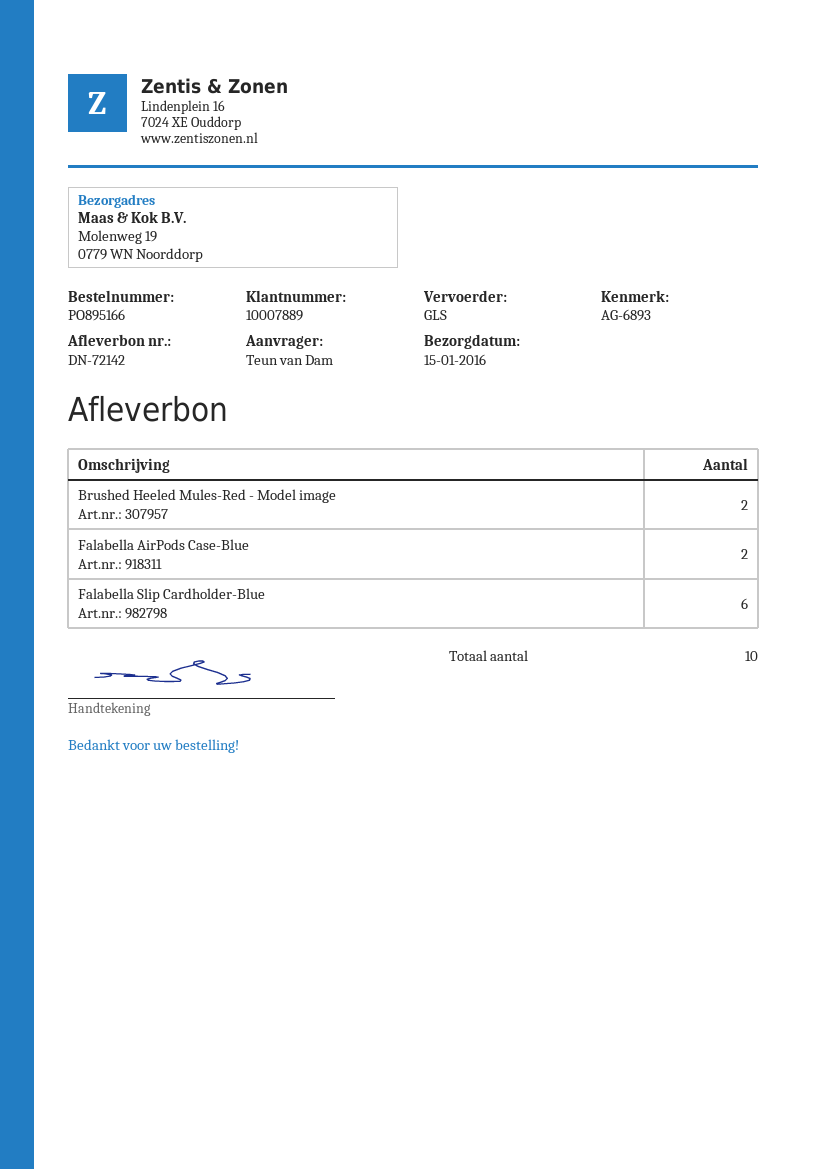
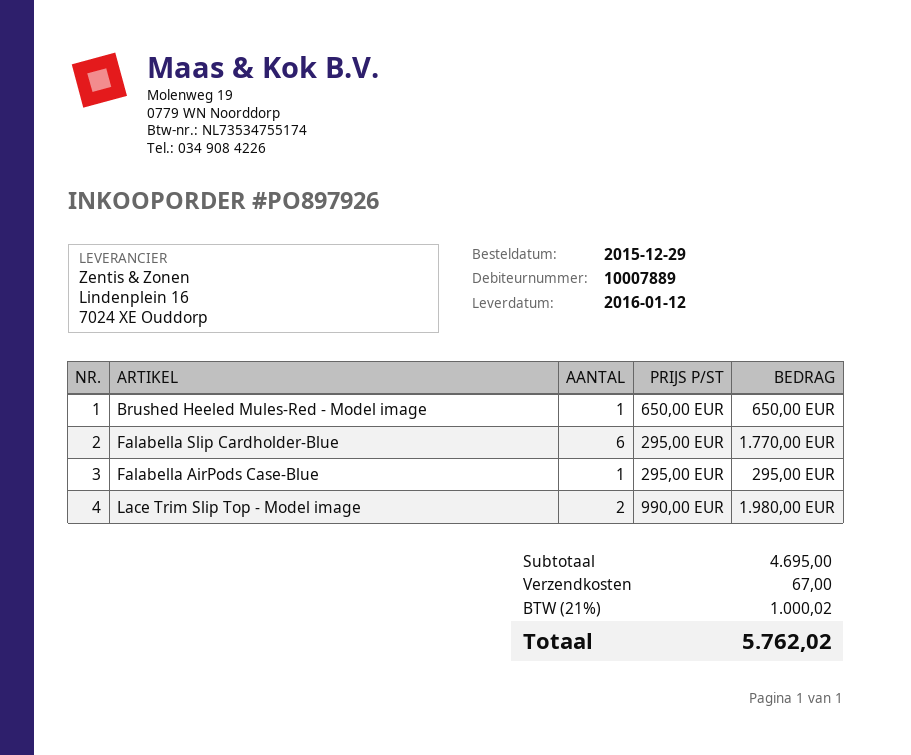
order number: PO895166 -> PO897926
delivery date: 2016-01-15 -> 2016-01-12
Brushed Heeled Mules-Red - Model image: 2 -> 1
Falabella AirPods Case-Blue: 2 -> 1
Lace Trim Slip Top - Model image: none -> 2

